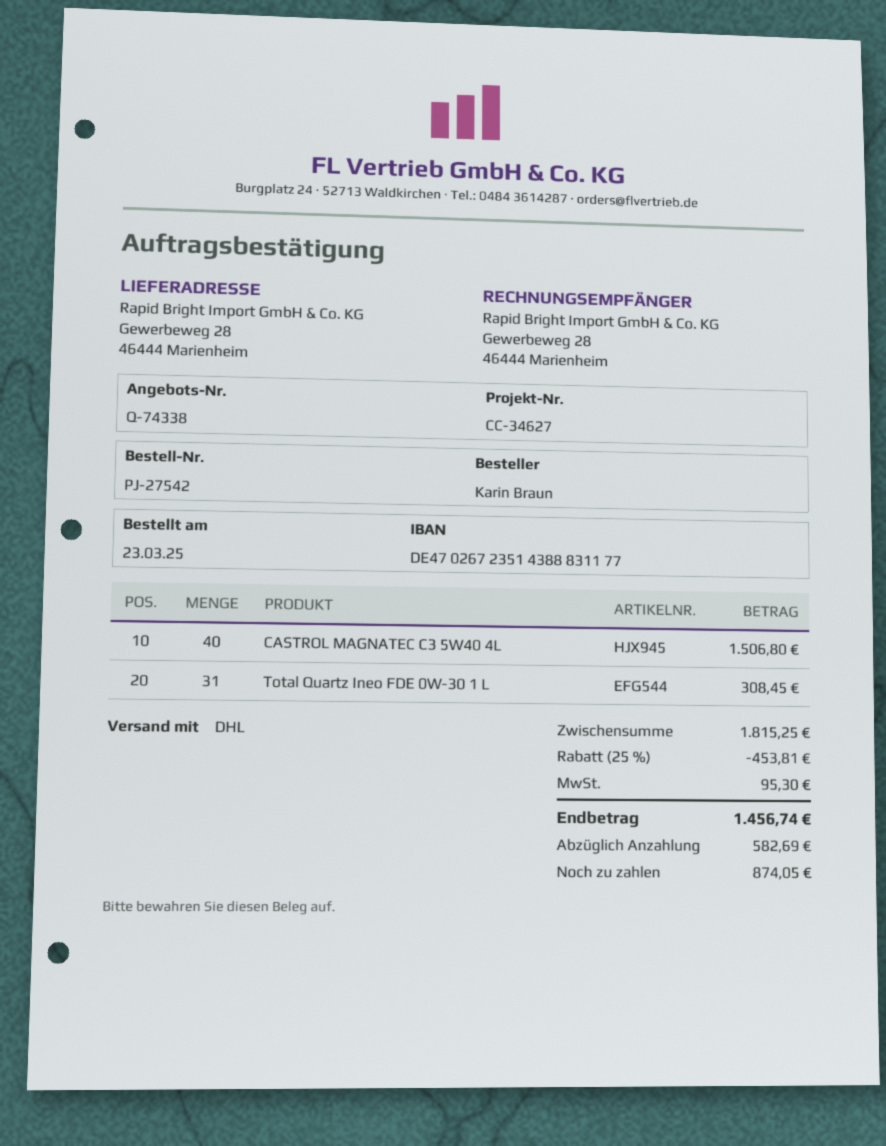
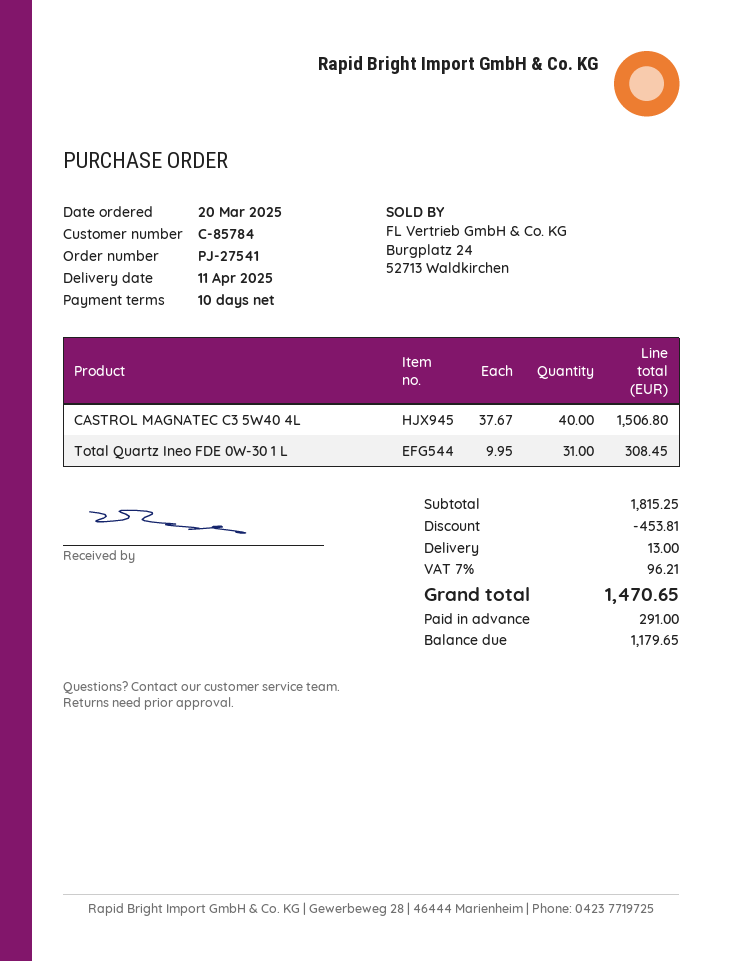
order number: PJ-27542 -> PJ-27541
order date: 2025-03-23 -> 2025-03-20
shipping: none -> 13.00
tax: 95.30 -> 96.21
total: 1456.74 -> 1470.65
deposit: 582.69 -> 291.00
balance: 874.05 -> 1179.65

